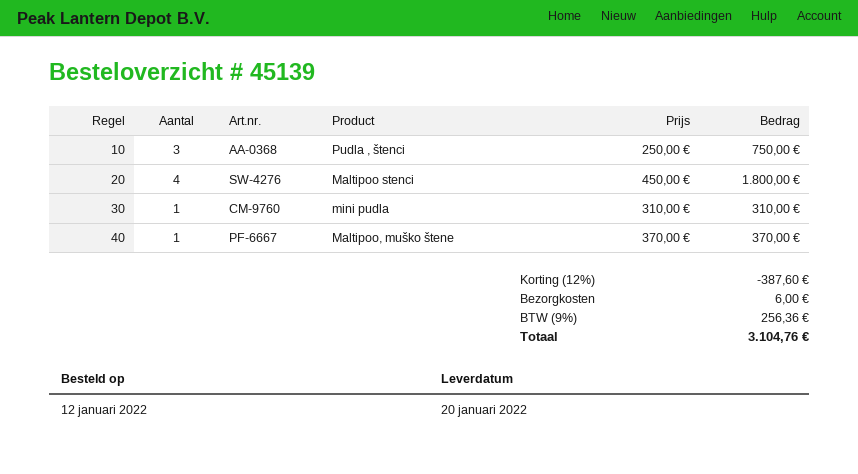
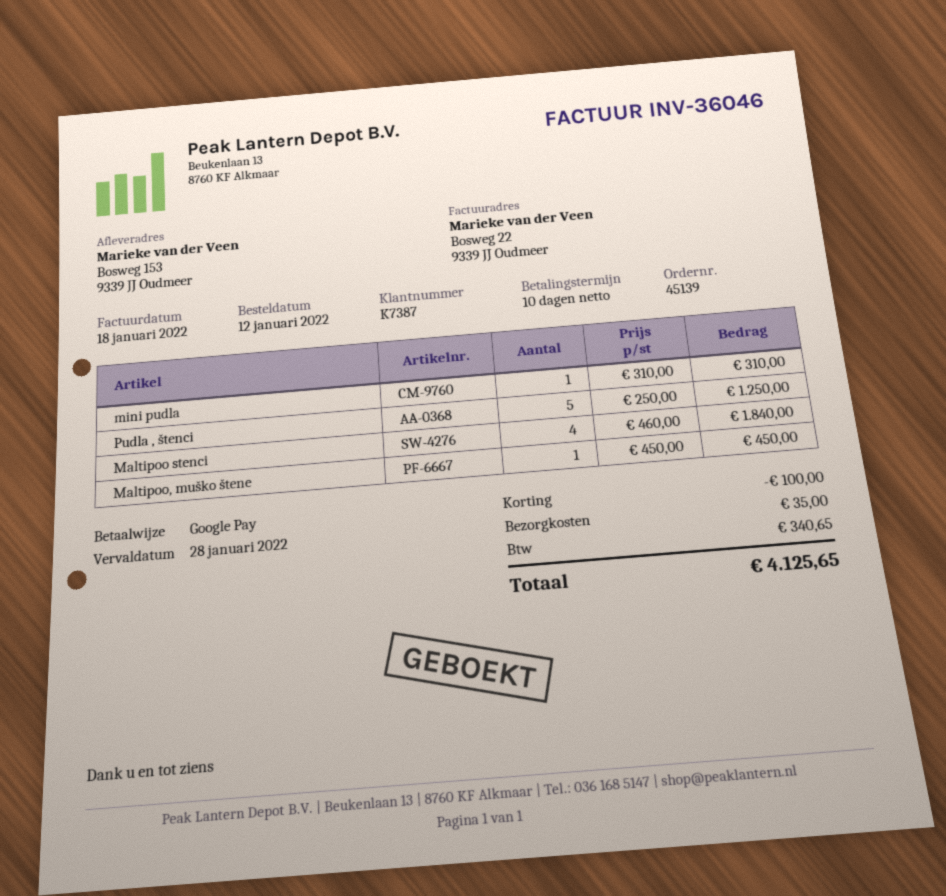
Pudla , štenci: 3 x 250.00 = 750.00 -> 5 x 250.00 = 1250.00
Maltipoo stenci: 4 x 450.00 = 1800.00 -> 4 x 460.00 = 1840.00
Maltipoo, muško štene: 1 x 370.00 = 370.00 -> 1 x 450.00 = 450.00
discount: 387.60 -> 100.00
shipping: 6.00 -> 35.00
tax: 256.36 -> 340.65
total: 3104.76 -> 4125.65

